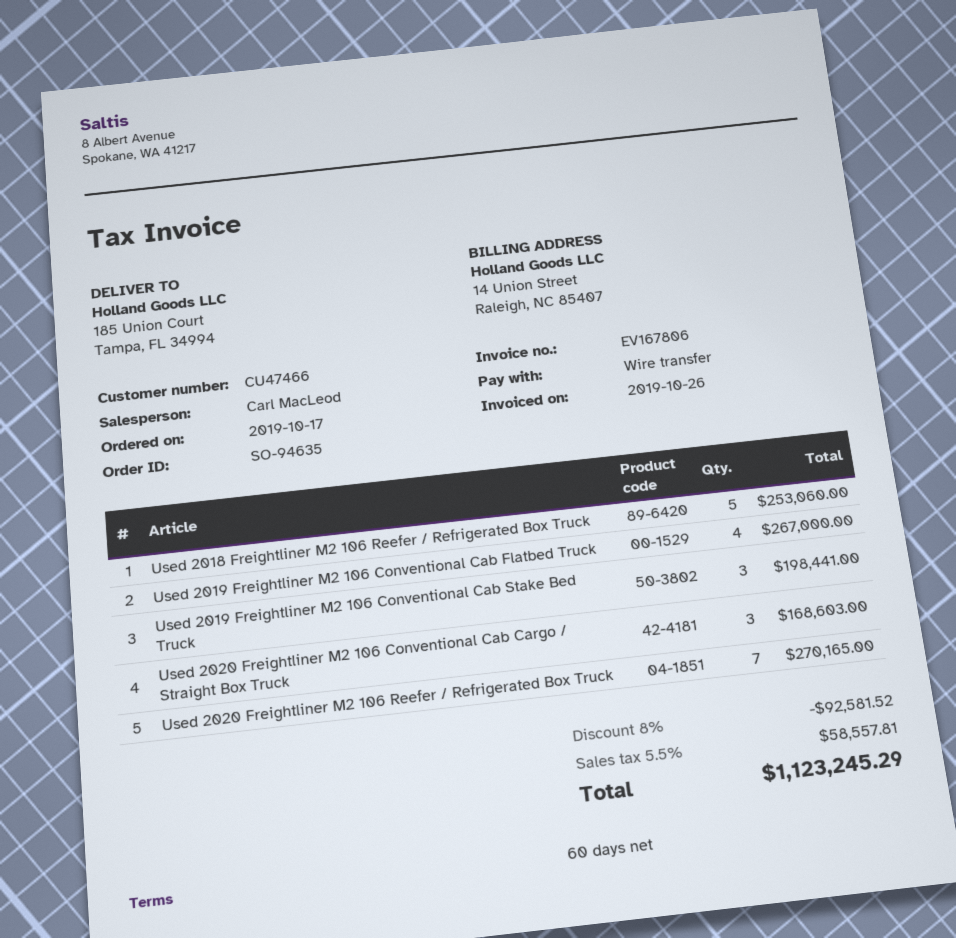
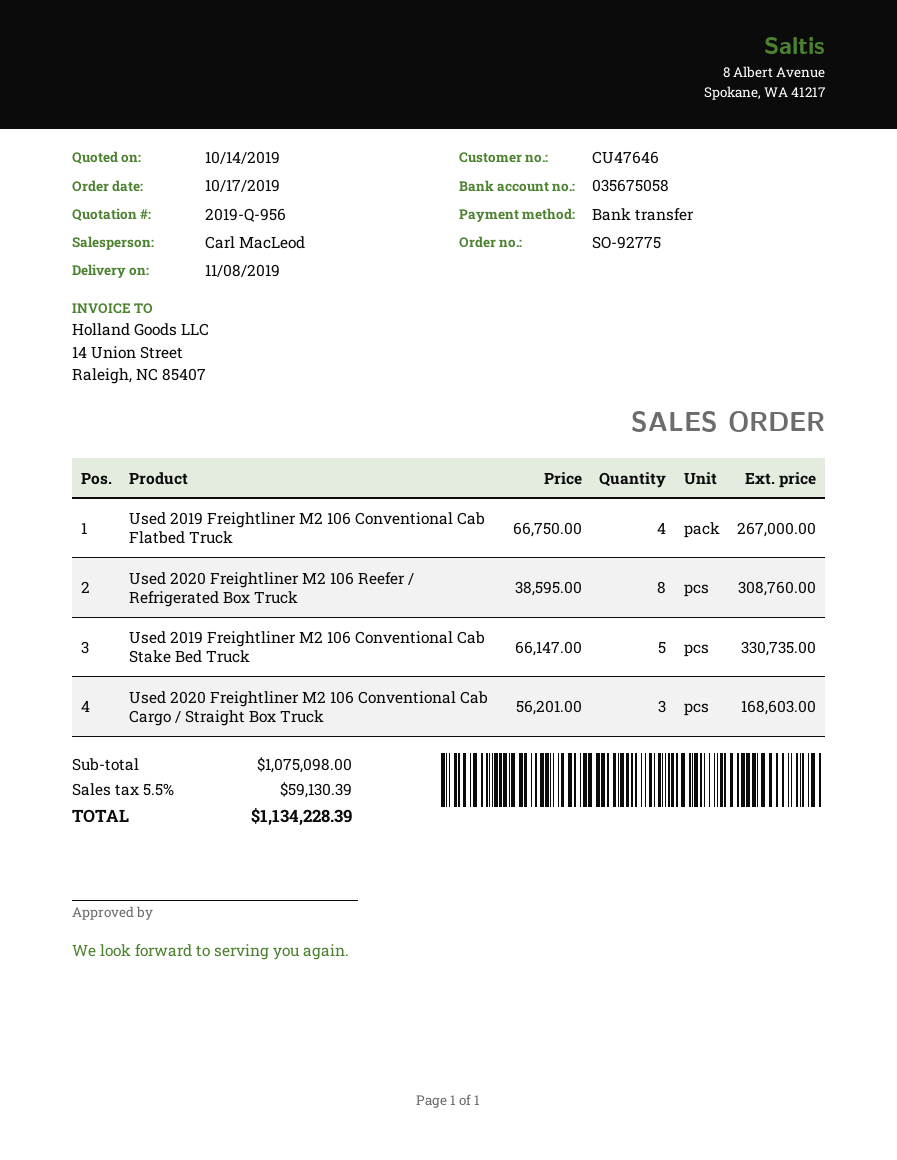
order number: SO-94635 -> SO-92775
customer number: CU47466 -> CU47646
Used 2018 Freightliner M2 106 Reefer / Refrigerated Box Truck: 5 for 253060.00 -> none
Used 2019 Freightliner M2 106 Conventional Cab Stake Bed Truck: 3 for 198441.00 -> 5 for 330735.00
Used 2020 Freightliner M2 106 Reefer / Refrigerated Box Truck: 7 for 270165.00 -> 8 for 308760.00
discount: 8% = 92581.52 -> none
tax: 5.5% = 58557.81 -> 5.5% = 59130.39
total: 1123245.29 -> 1134228.39

